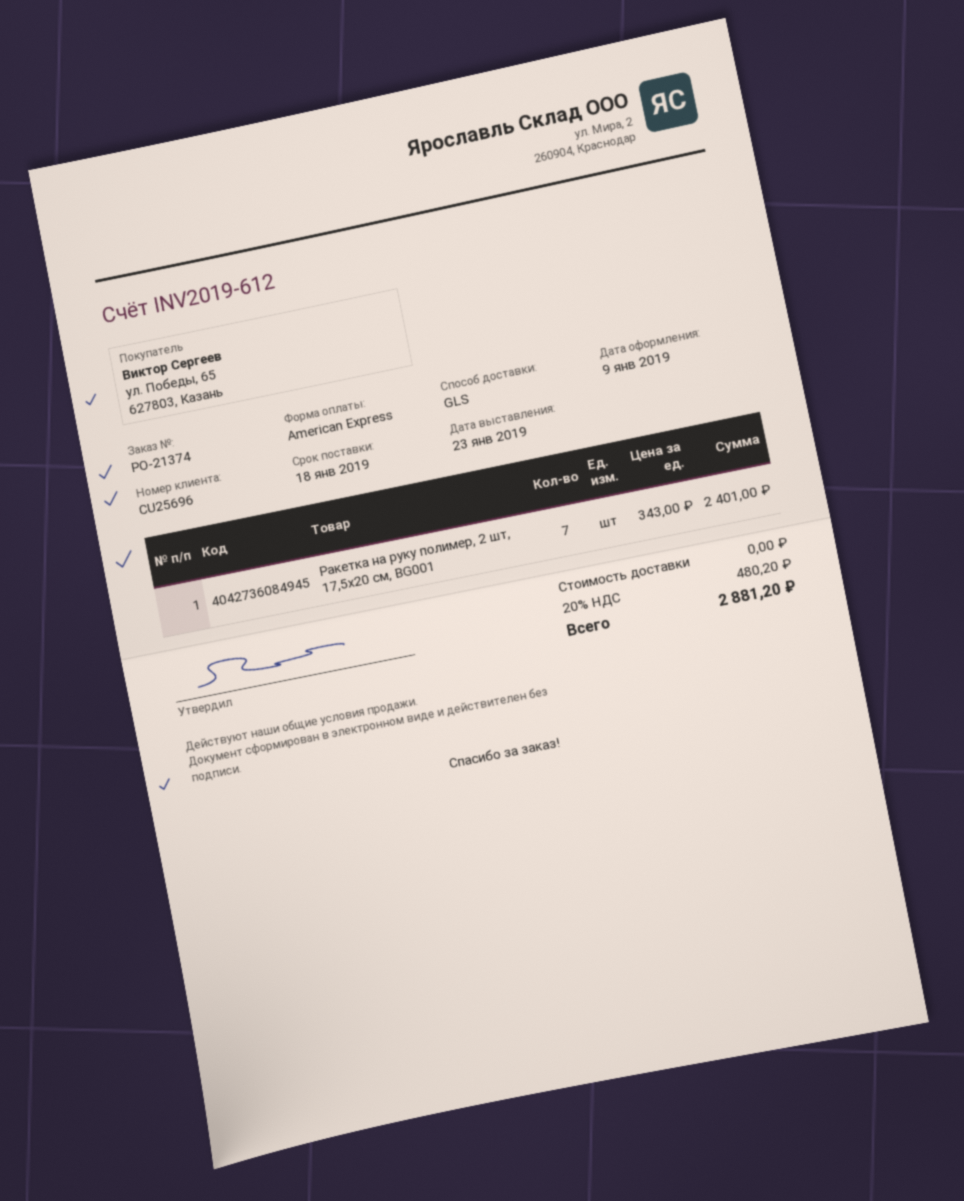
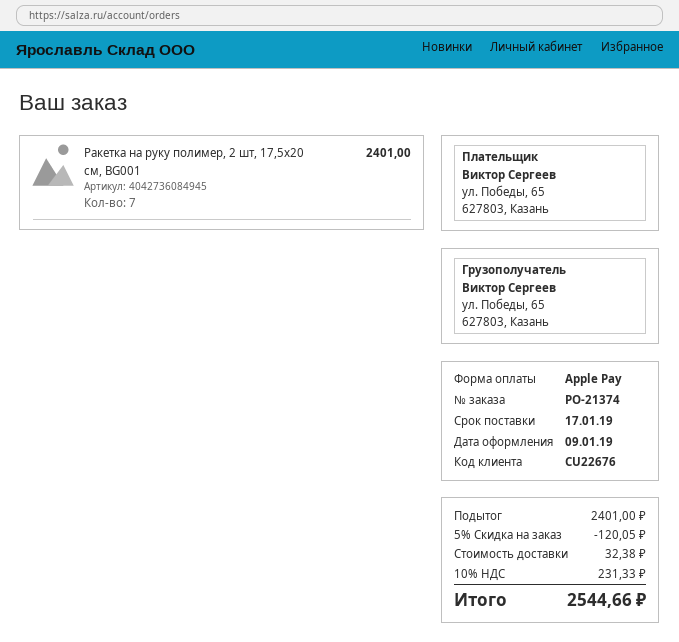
delivery date: 2019-01-18 -> 2019-01-17
customer number: CU25696 -> CU22676
payment method: American Express -> Apple Pay
discount: none -> 5% = 120.05
shipping: 0.00 -> 32.38
tax: 20% = 480.20 -> 10% = 231.33
total: 2881.20 -> 2544.66

